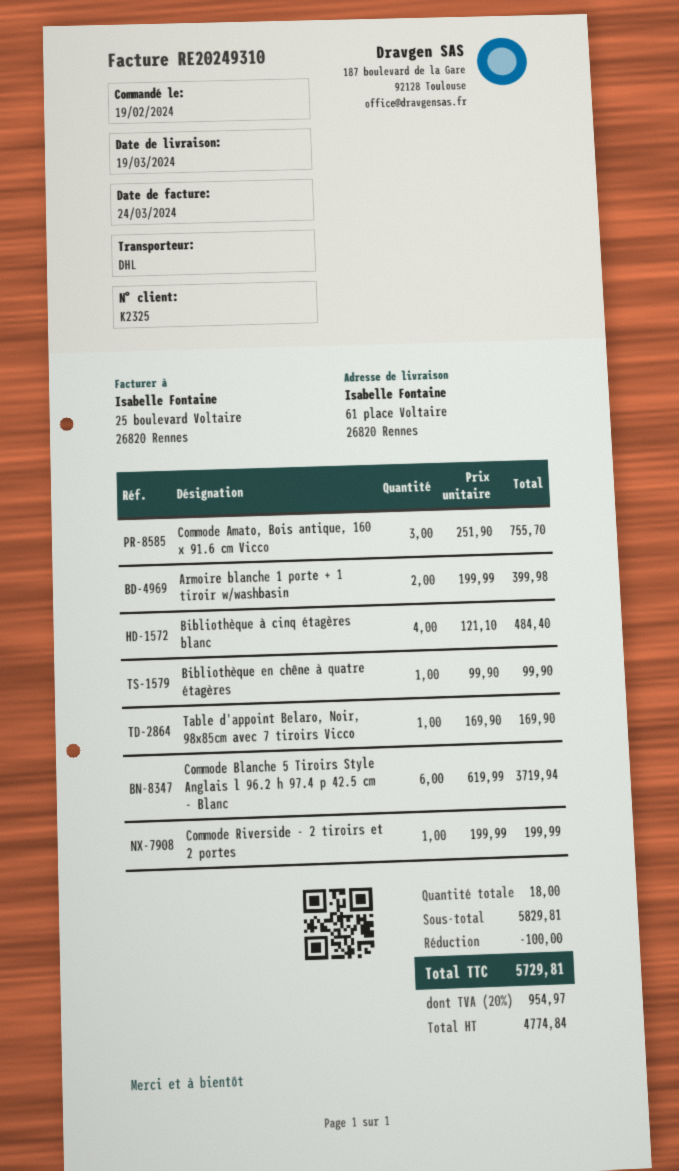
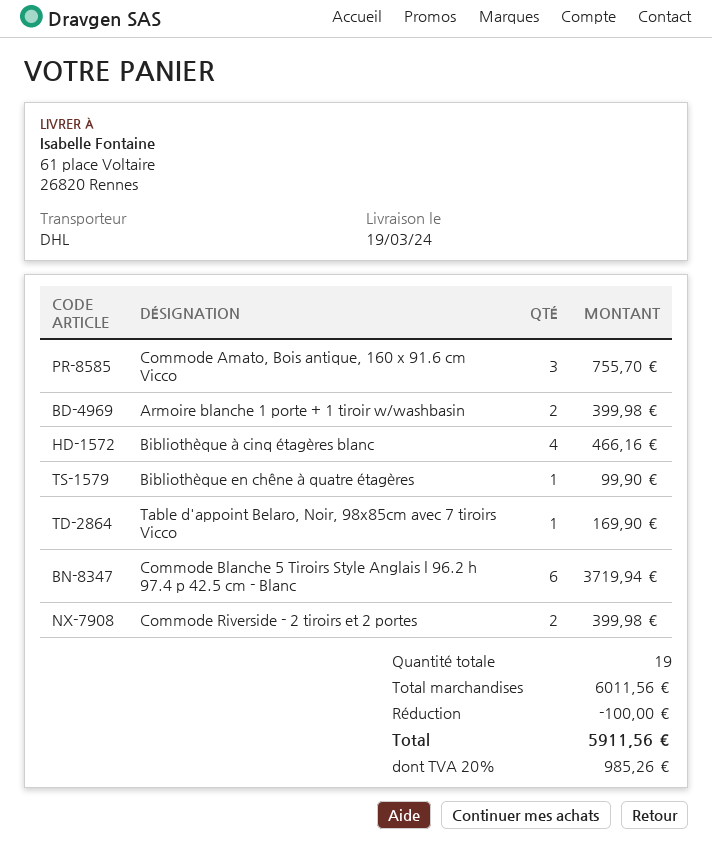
Bibliothèque à cinq étagères blanc: 4 for 484.40 -> 4 for 466.16
Commode Riverside - 2 tiroirs et 2 portes: 1 for 199.99 -> 2 for 399.98
total quantity: 18 -> 19
subtotal: 5829.81 -> 6011.56
tax: 20% = 954.97 -> 20% = 985.26
total: 5729.81 -> 5911.56

